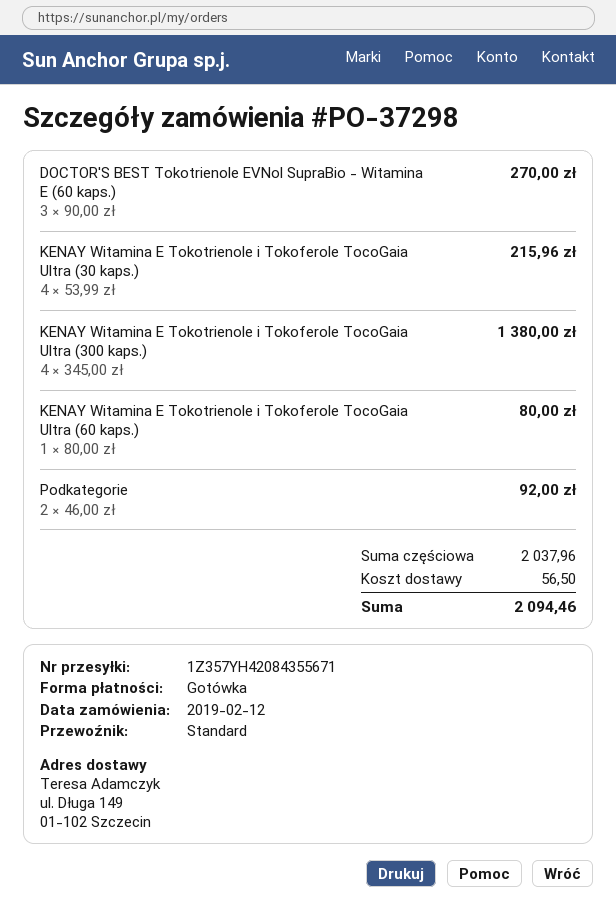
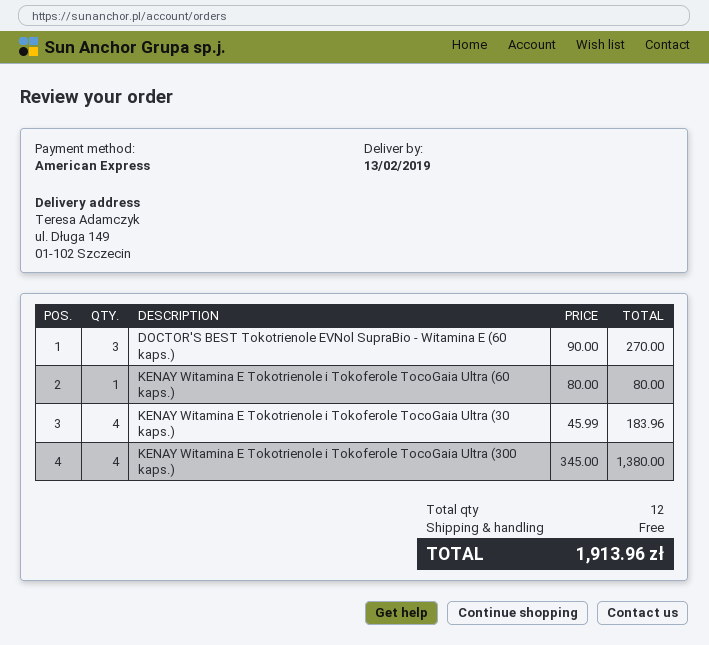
payment method: cash -> American Express
KENAY Witamina E Tokotrienole i Tokoferole TocoGaia Ultra (30 kaps.): 4 x 53.99 = 215.96 -> 4 x 45.99 = 183.96
Podkategorie: 2 x 46.00 = 92.00 -> none
shipping: 56.50 -> 0.00
total: 2094.46 -> 1913.96

